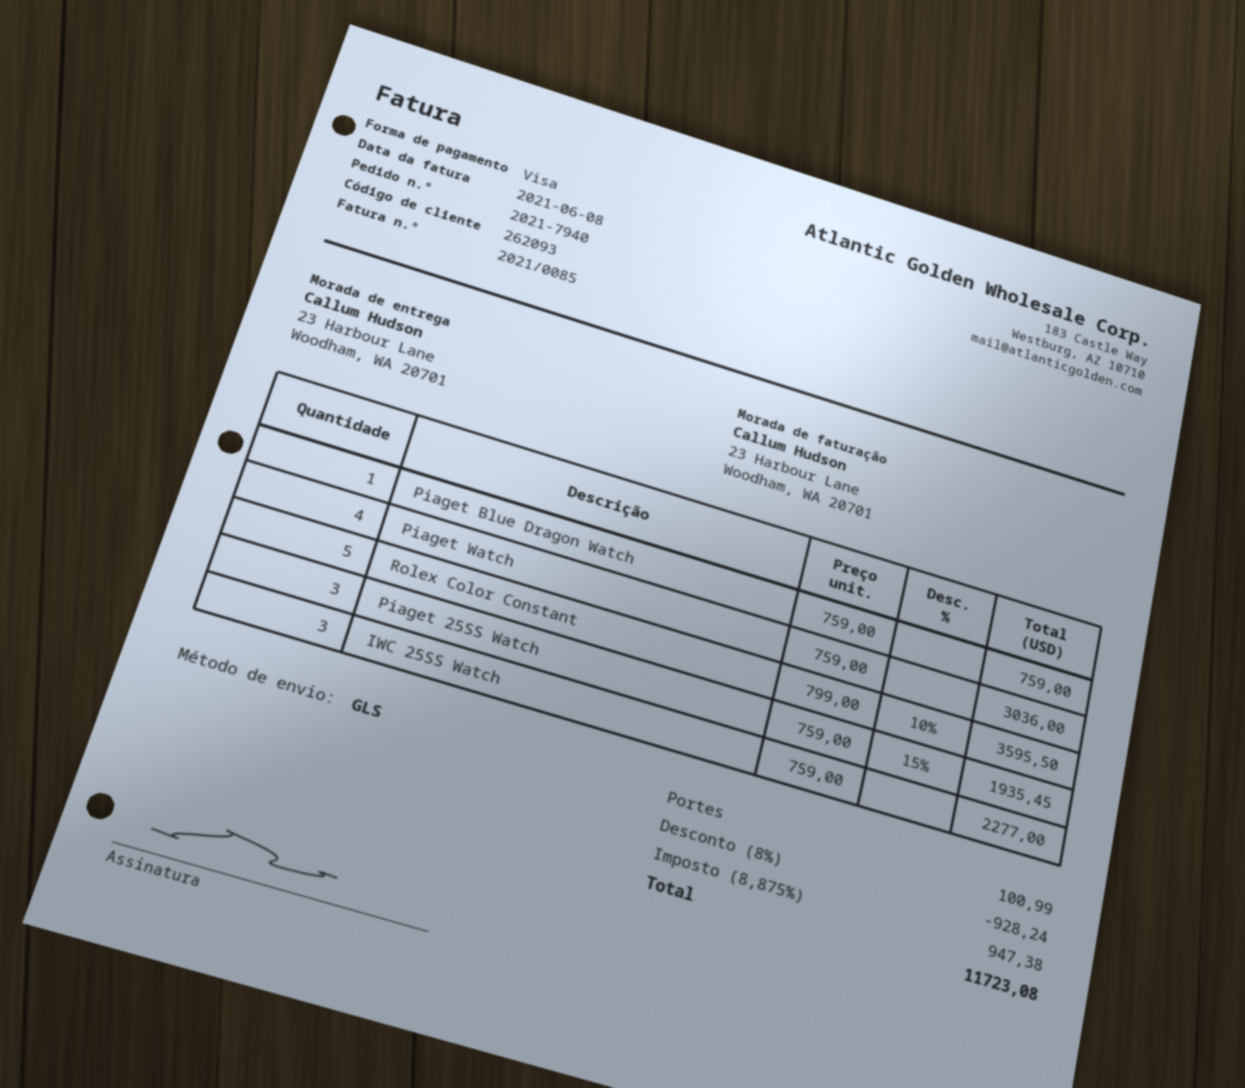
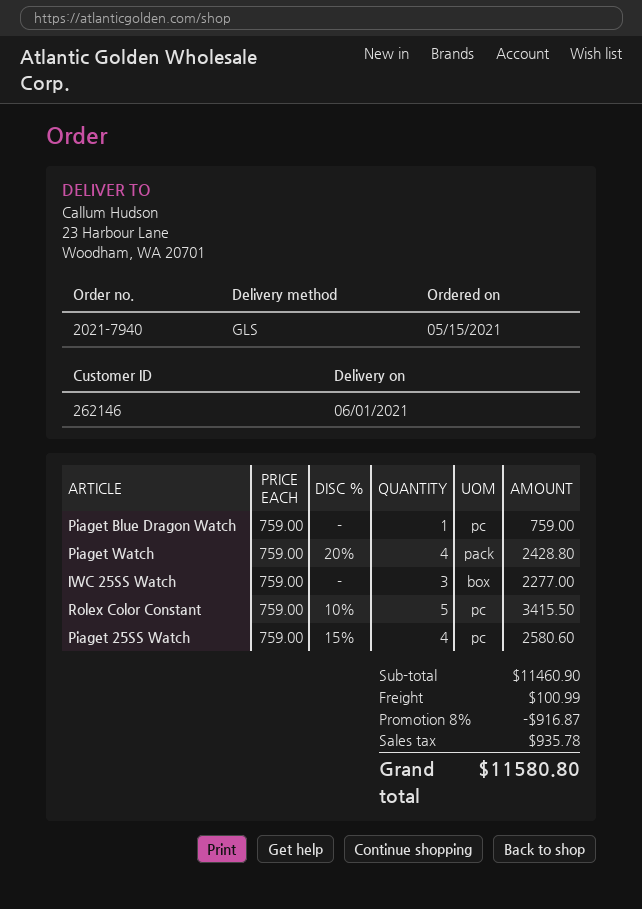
customer number: 262093 -> 262146
Piaget Watch: 4 x 759.00 = 3036.00 -> 4 x 759.00 - 20% = 2428.80
Rolex Color Constant: 5 x 799.00 - 10% = 3595.50 -> 5 x 759.00 - 10% = 3415.50
Piaget 25SS Watch: 3 x 759.00 - 15% = 1935.45 -> 4 x 759.00 - 15% = 2580.60
discount: 8% = 928.24 -> 8% = 916.87
tax: 947.38 -> 935.78
total: 11723.08 -> 11580.80

